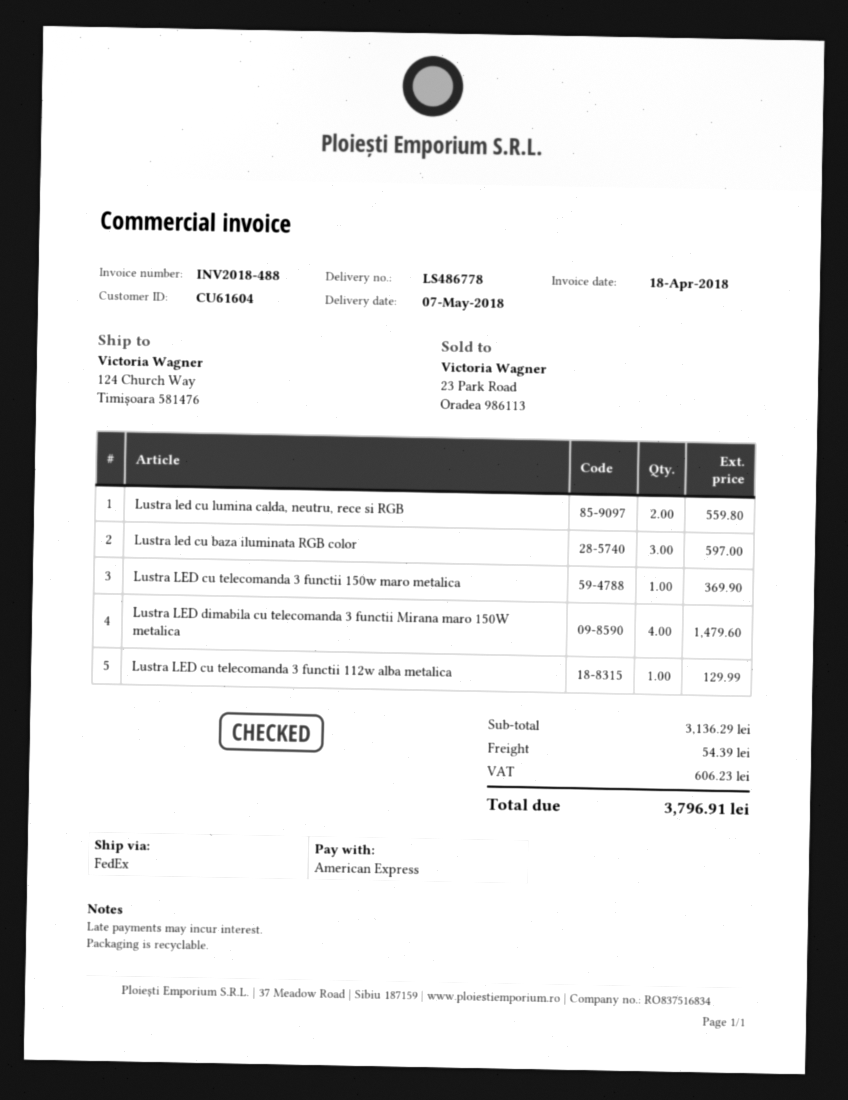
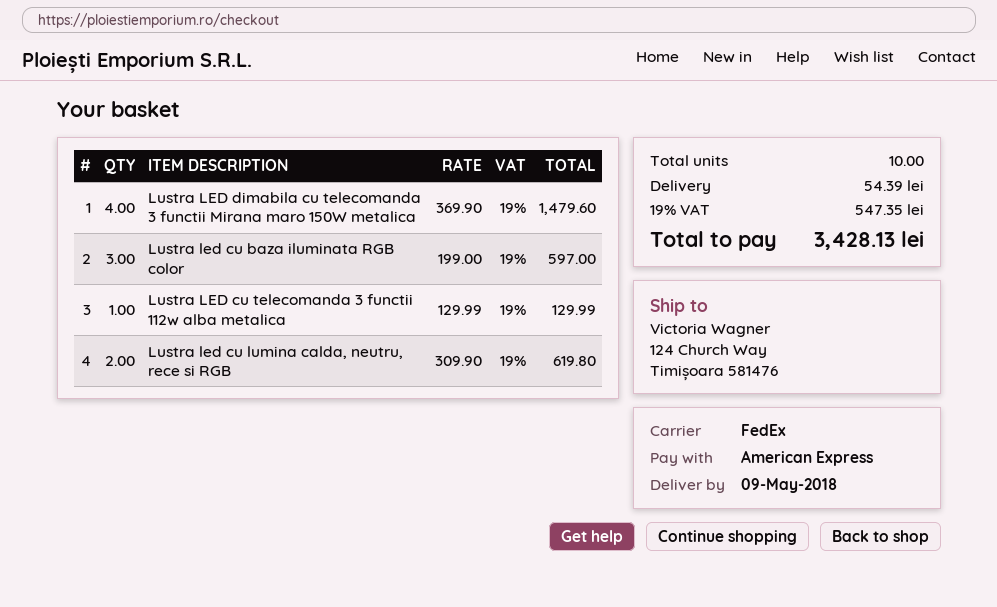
delivery date: 2018-05-07 -> 2018-05-09
Lustra led cu lumina calda, neutru, rece si RGB: 2 for 559.80 -> 2 for 619.80
Lustra LED cu telecomanda 3 functii 150w maro metalica: 1 for 369.90 -> none
tax: 606.23 -> 547.35
total: 3796.91 -> 3428.13

